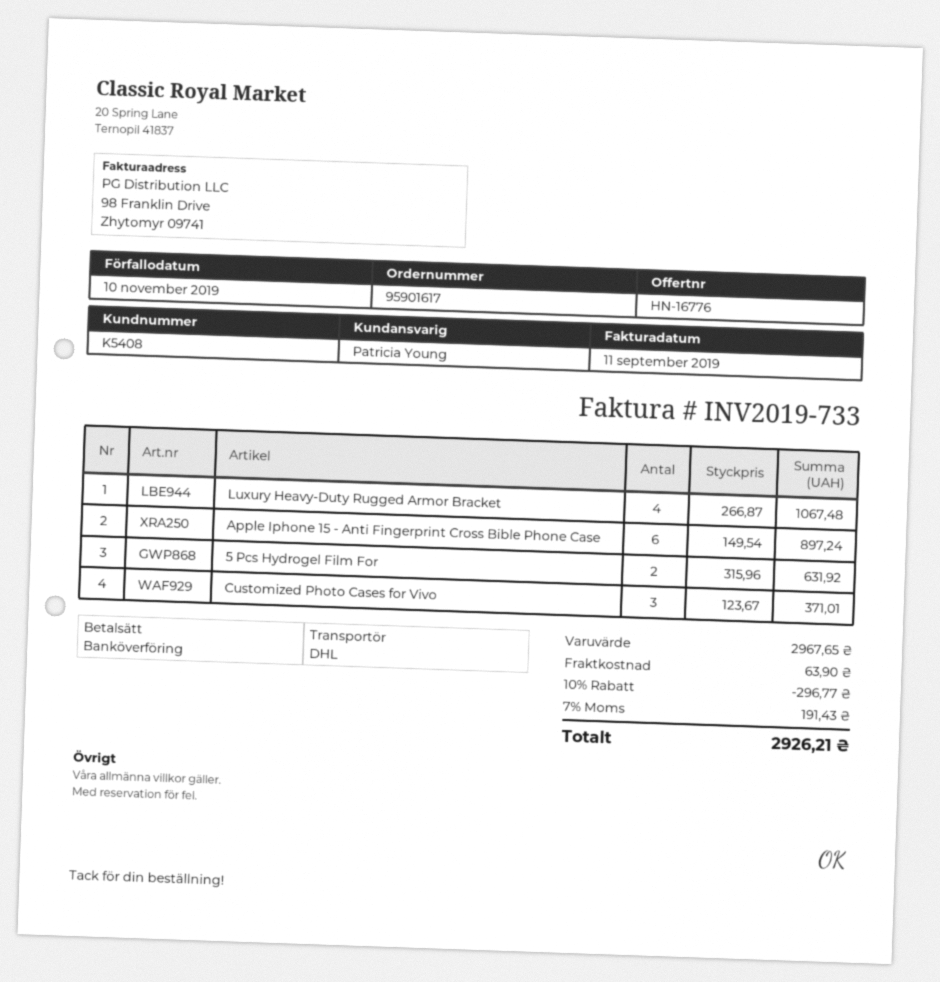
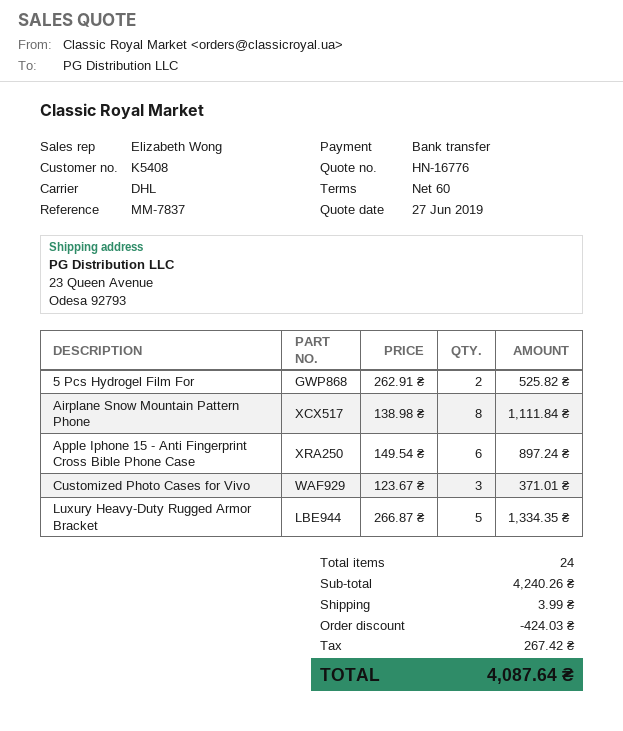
sales rep: Patricia Young -> Elizabeth Wong
Luxury Heavy-Duty Rugged Armor Bracket: 4 x 266.87 = 1067.48 -> 5 x 266.87 = 1334.35
5 Pcs Hydrogel Film For: 2 x 315.96 = 631.92 -> 2 x 262.91 = 525.82
Airplane Snow Mountain Pattern Phone: none -> 8 x 138.98 = 1111.84
subtotal: 2967.65 -> 4240.26
discount: 296.77 -> 424.03
shipping: 63.90 -> 3.99
tax: 191.43 -> 267.42
total: 2926.21 -> 4087.64

